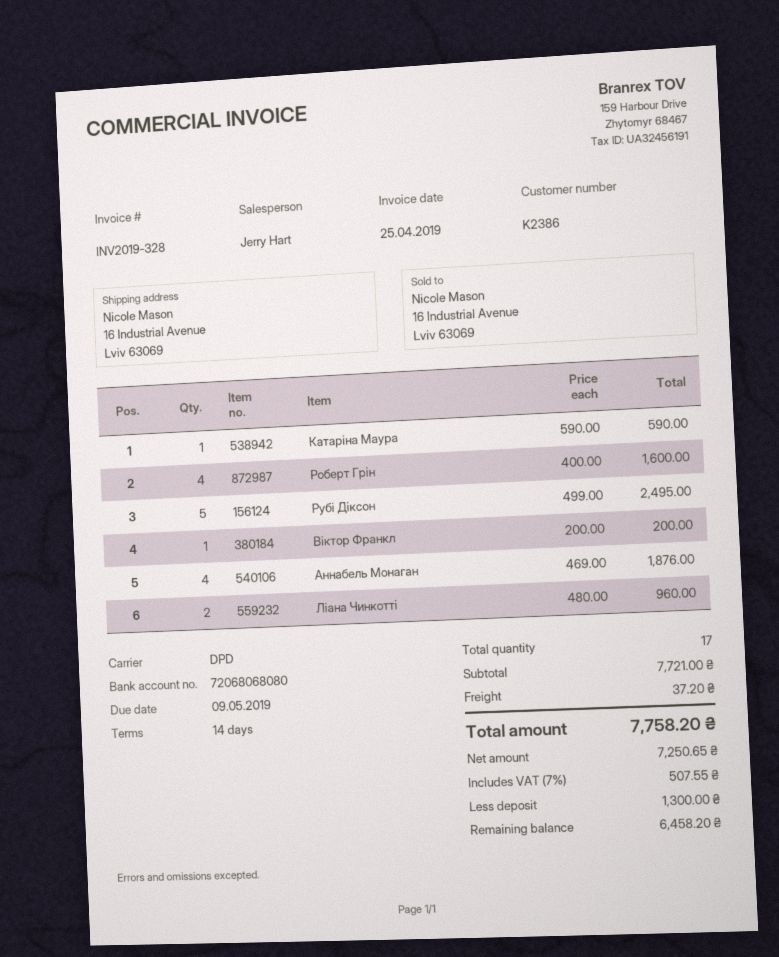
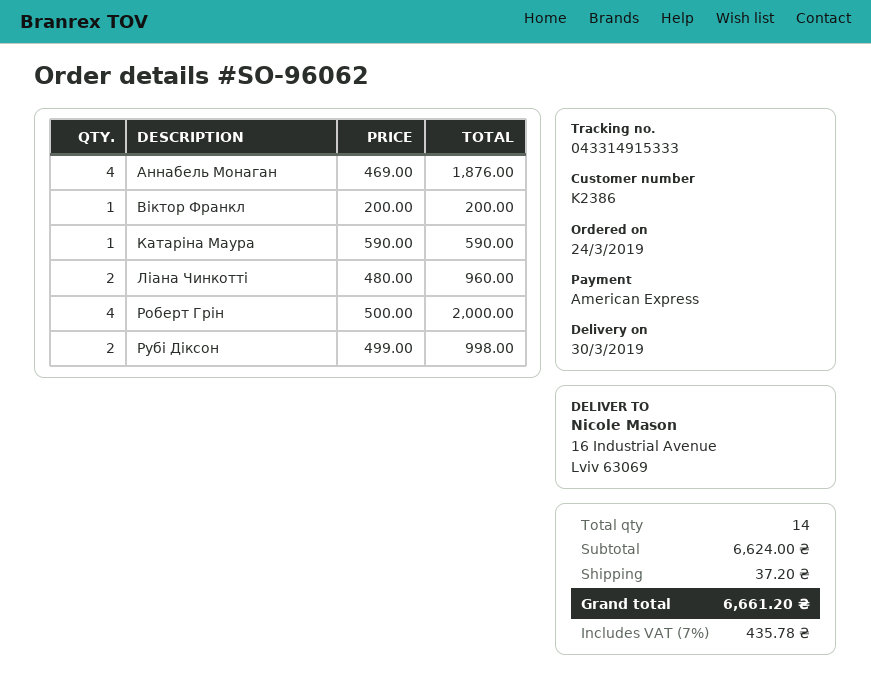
Роберт Грін: 4 x 400.00 = 1600.00 -> 4 x 500.00 = 2000.00
Рубі Діксон: 5 x 499.00 = 2495.00 -> 2 x 499.00 = 998.00
total quantity: 17 -> 14
subtotal: 7721.00 -> 6624.00
tax: 7% = 507.55 -> 7% = 435.78
total: 7758.20 -> 6661.20

